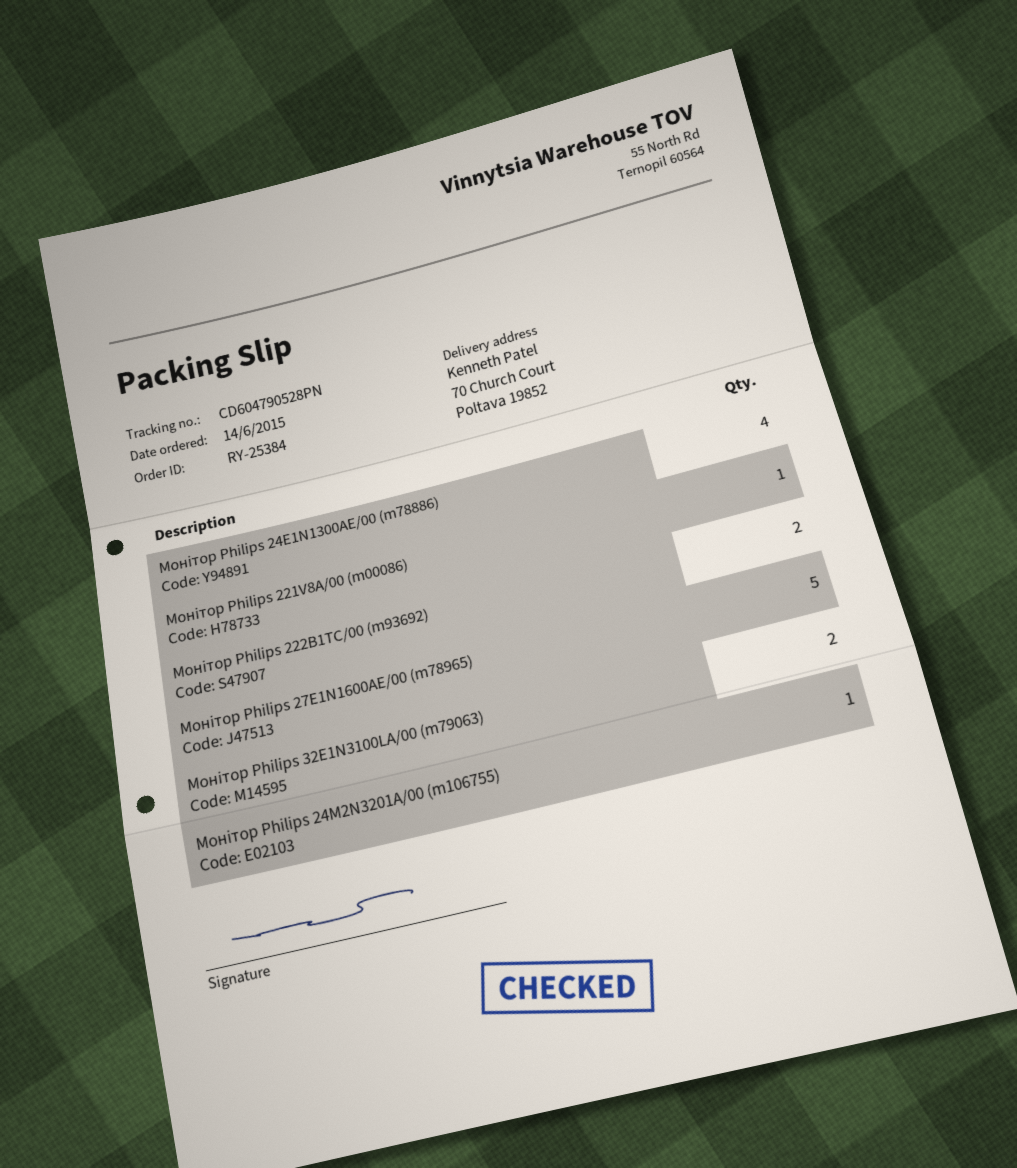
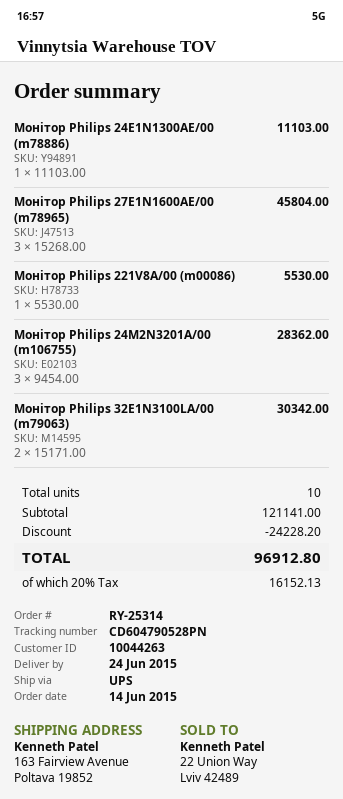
order number: RY-25384 -> RY-25314
ship to: 70 Church Court, Poltava 19852 -> 163 Fairview Avenue, Poltava 19852
Монітор Philips 24E1N1300AE/00 (m78886): 4 -> 1
Монітор Philips 222B1TC/00 (m93692): 2 -> none
Монітор Philips 27E1N1600AE/00 (m78965): 5 -> 3
Монітор Philips 24M2N3201A/00 (m106755): 1 -> 3

